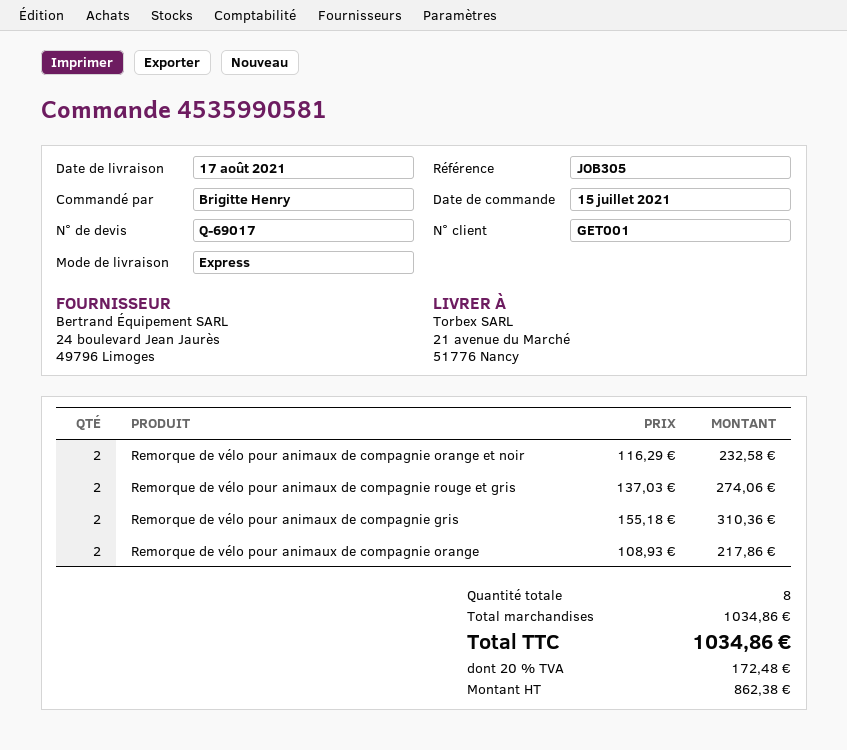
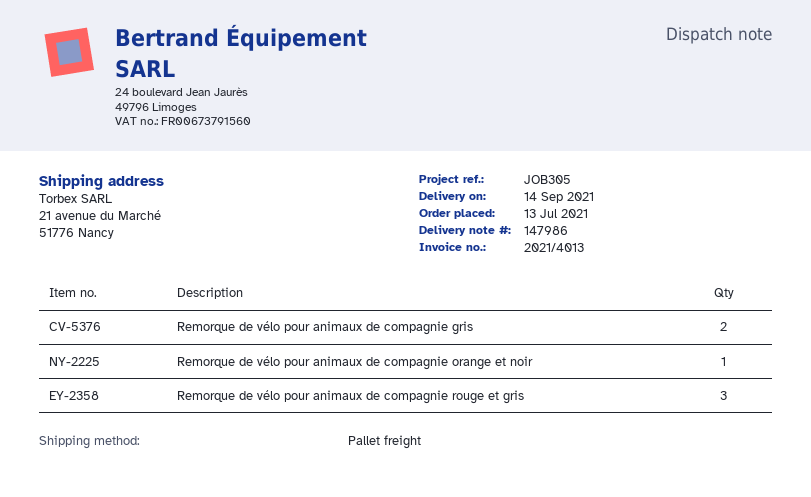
order date: 2021-07-15 -> 2021-07-13
delivery date: 2021-08-17 -> 2021-09-14
shipping method: express -> pallet freight
Remorque de vélo pour animaux de compagnie orange et noir: 2 -> 1
Remorque de vélo pour animaux de compagnie rouge et gris: 2 -> 3
Remorque de vélo pour animaux de compagnie orange: 2 -> none

